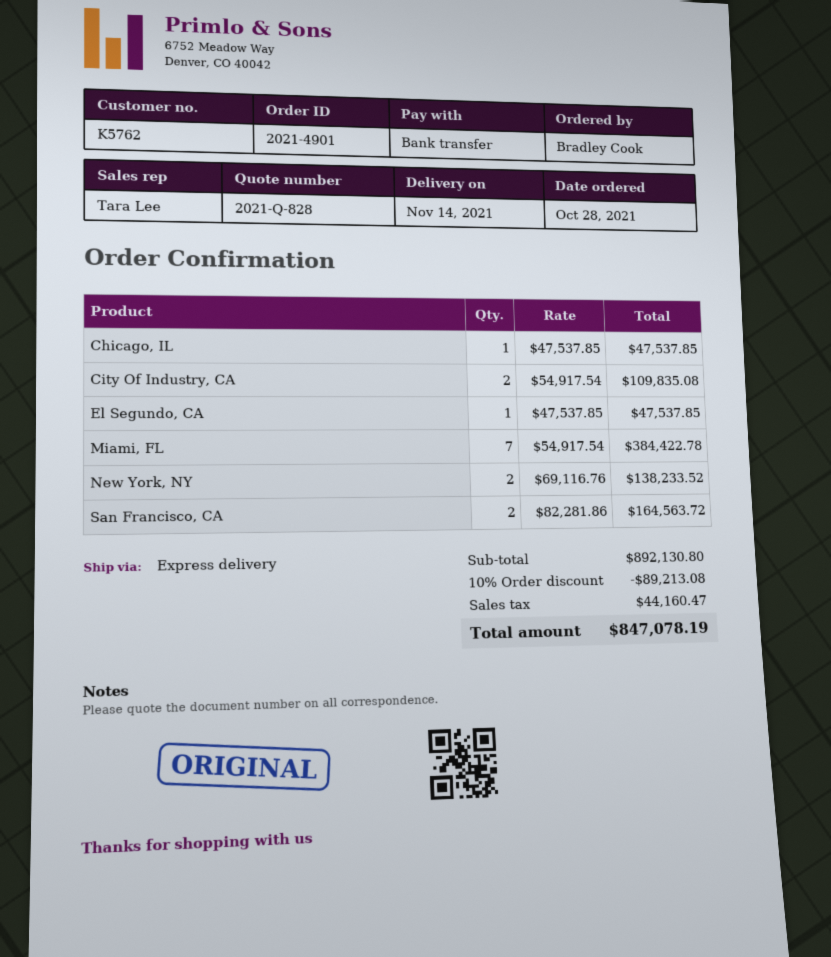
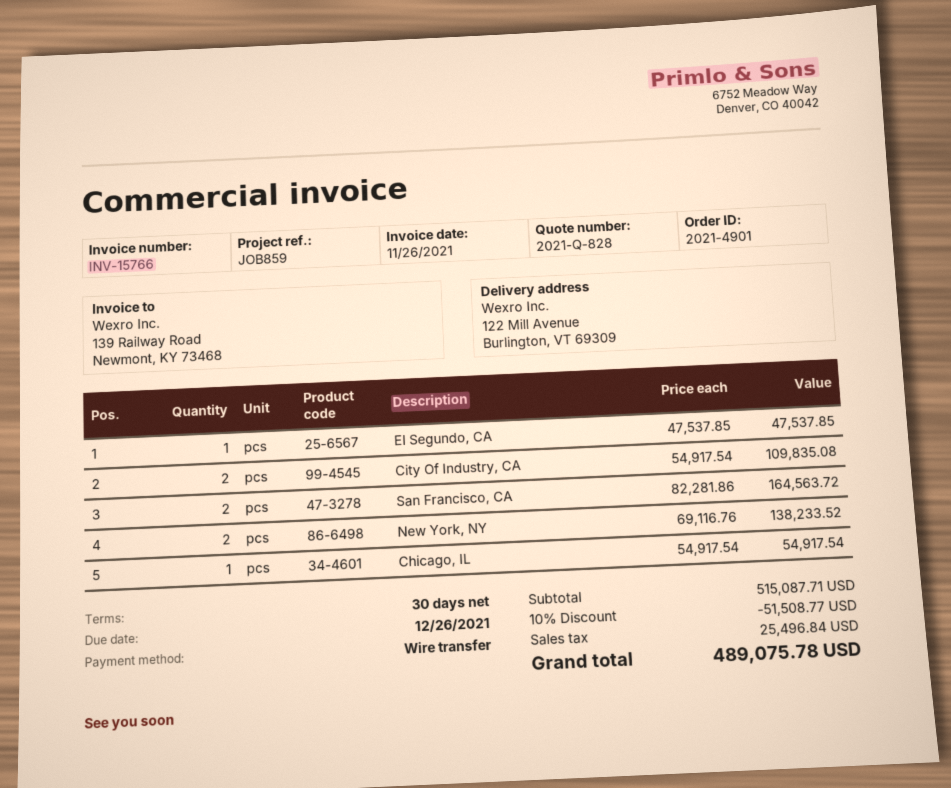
Chicago, IL: 1 x 47537.85 = 47537.85 -> 1 x 54917.54 = 54917.54
Miami, FL: 7 x 54917.54 = 384422.78 -> none
subtotal: 892130.80 -> 515087.71
discount: 10% = 89213.08 -> 10% = 51508.77
tax: 44160.47 -> 25496.84
total: 847078.19 -> 489075.78

